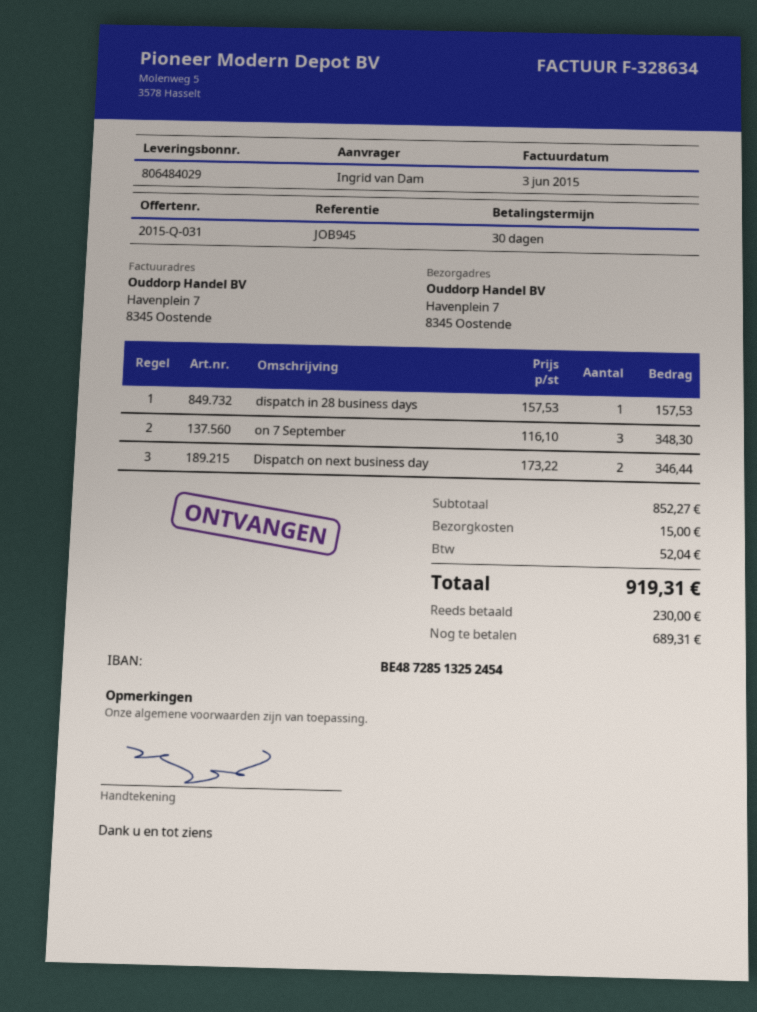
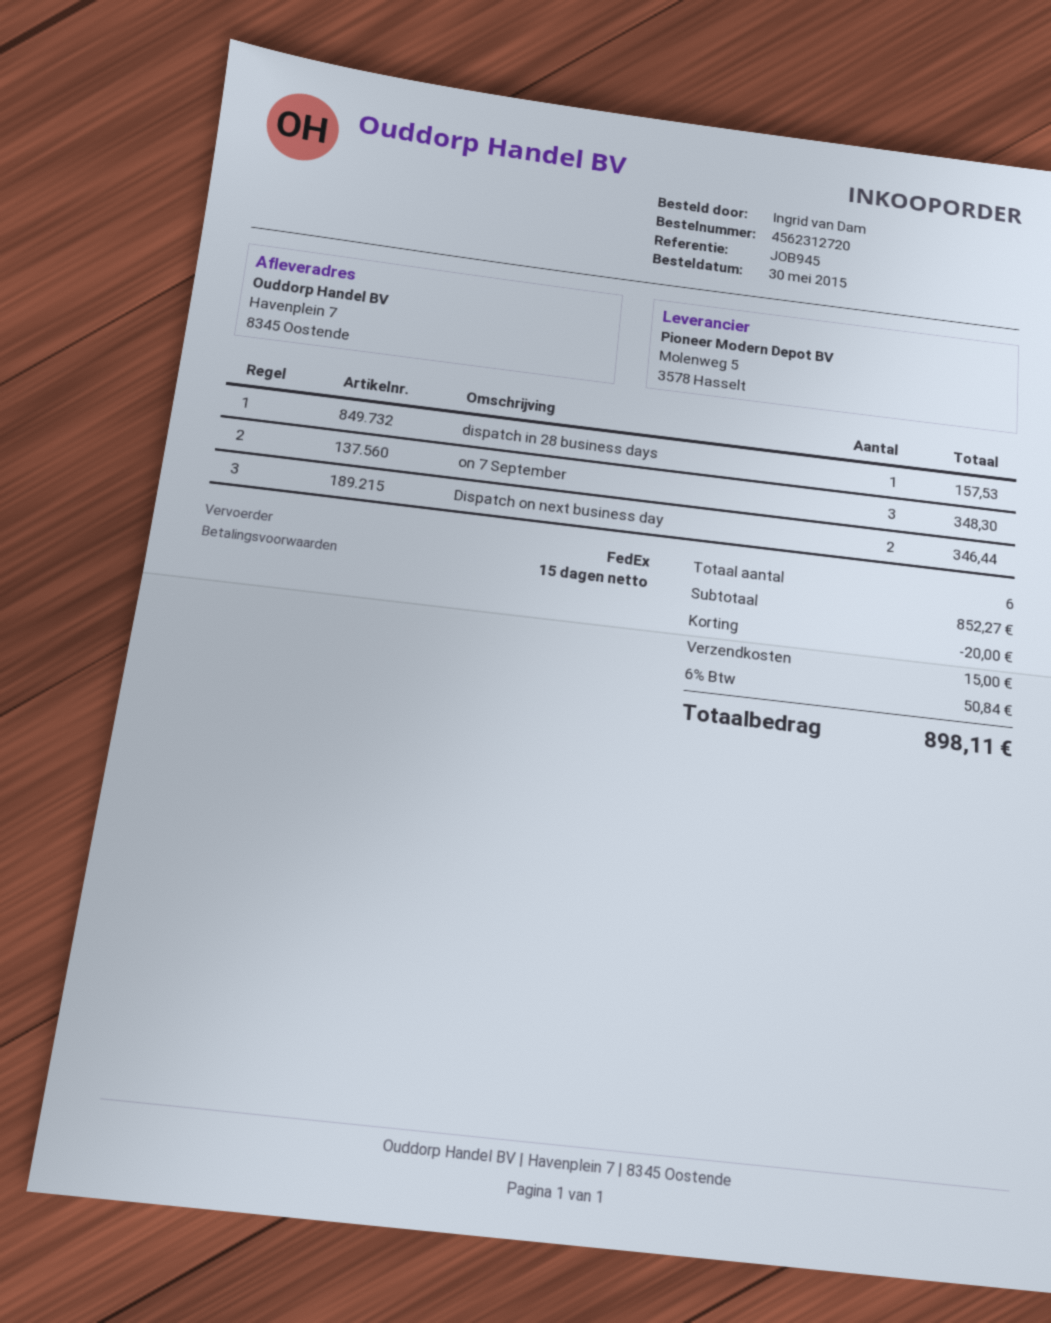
payment terms: 30 days -> 15 days
discount: none -> 20.00
tax: 52.04 -> 50.84
total: 919.31 -> 898.11

